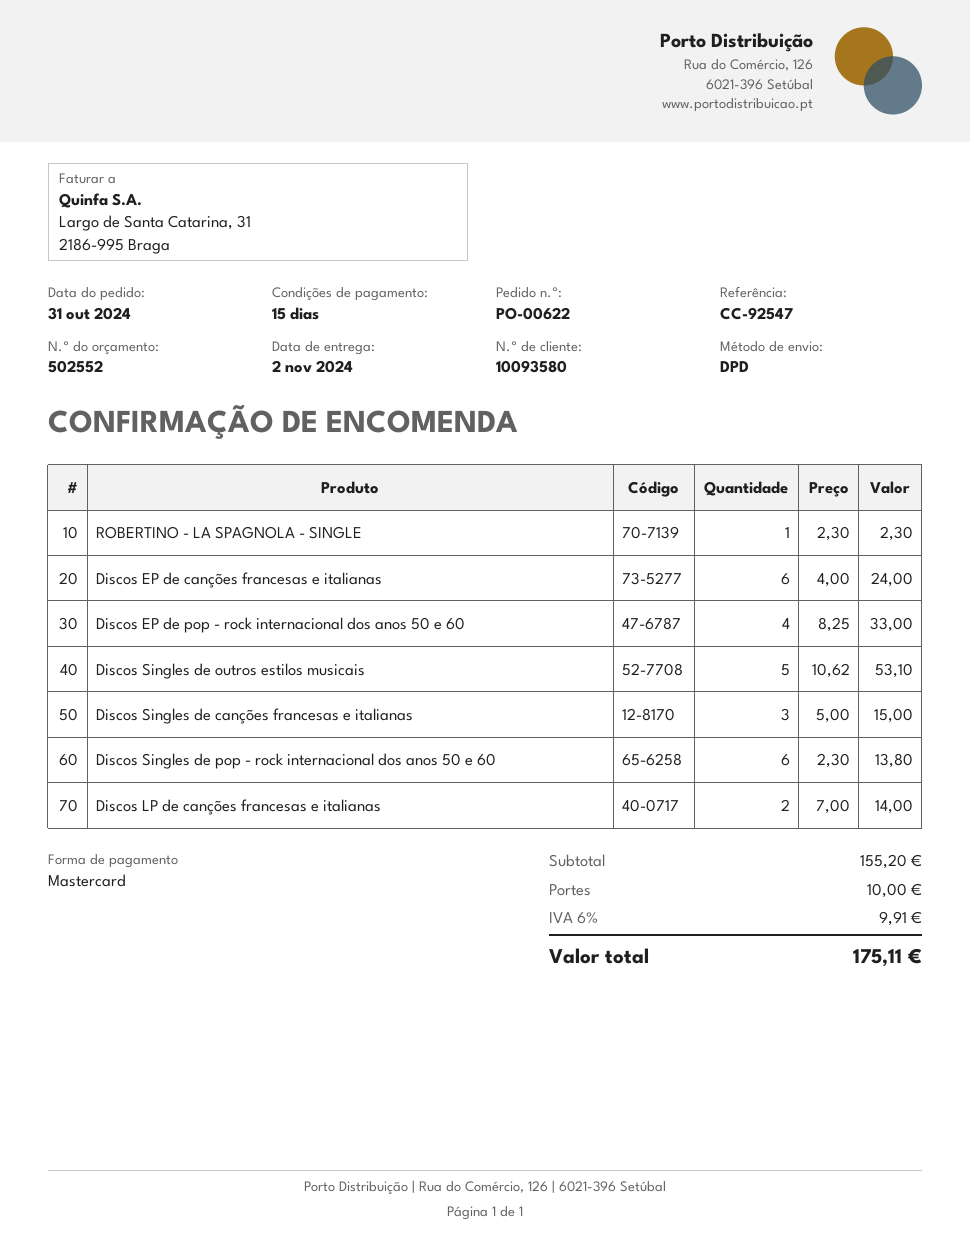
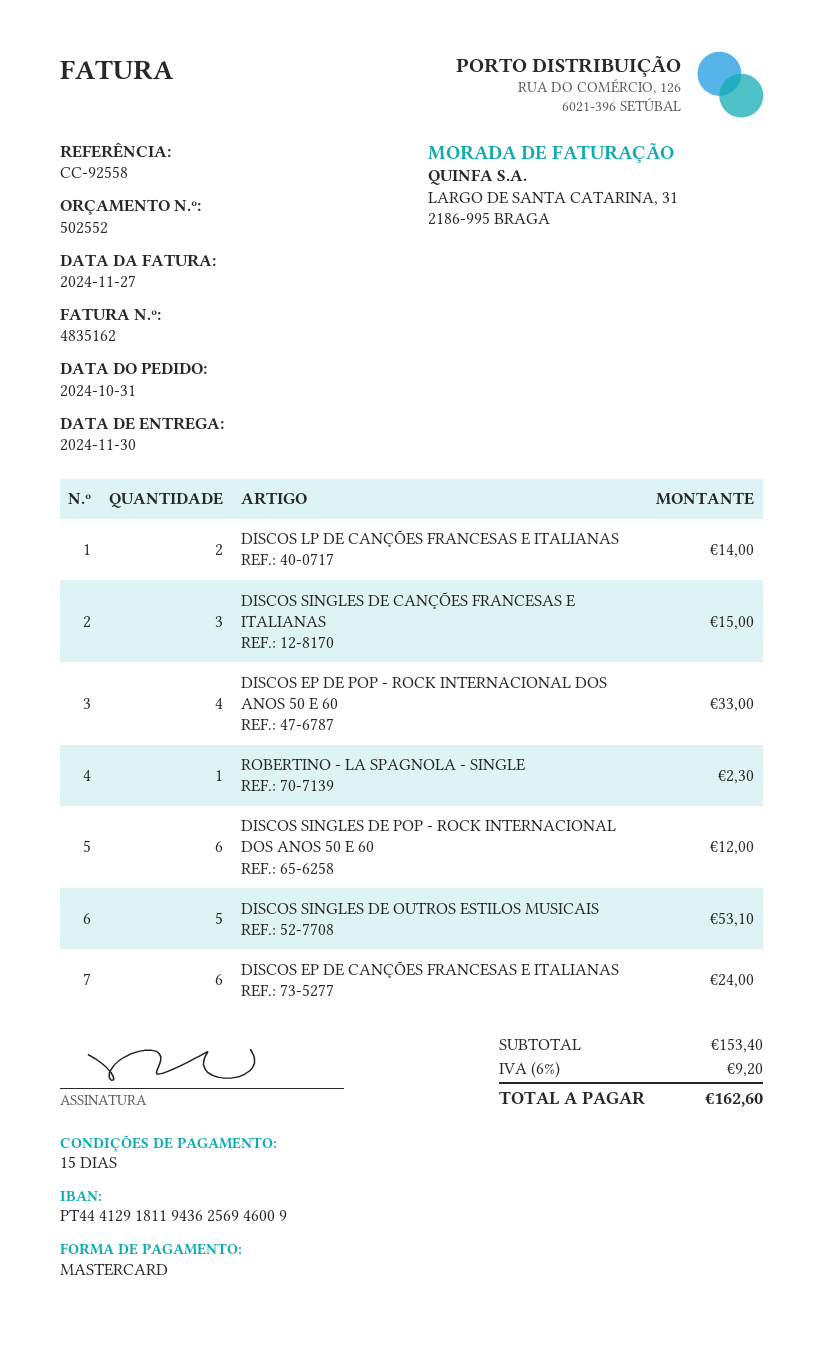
delivery date: 2024-11-02 -> 2024-11-30
reference: CC-92547 -> CC-92558
Discos Singles de pop - rock internacional dos anos 50 e 60: 6 for 13.80 -> 6 for 12.00
subtotal: 155.20 -> 153.40
shipping: 10.00 -> none
tax: 6% = 9.91 -> 6% = 9.20
total: 175.11 -> 162.60

